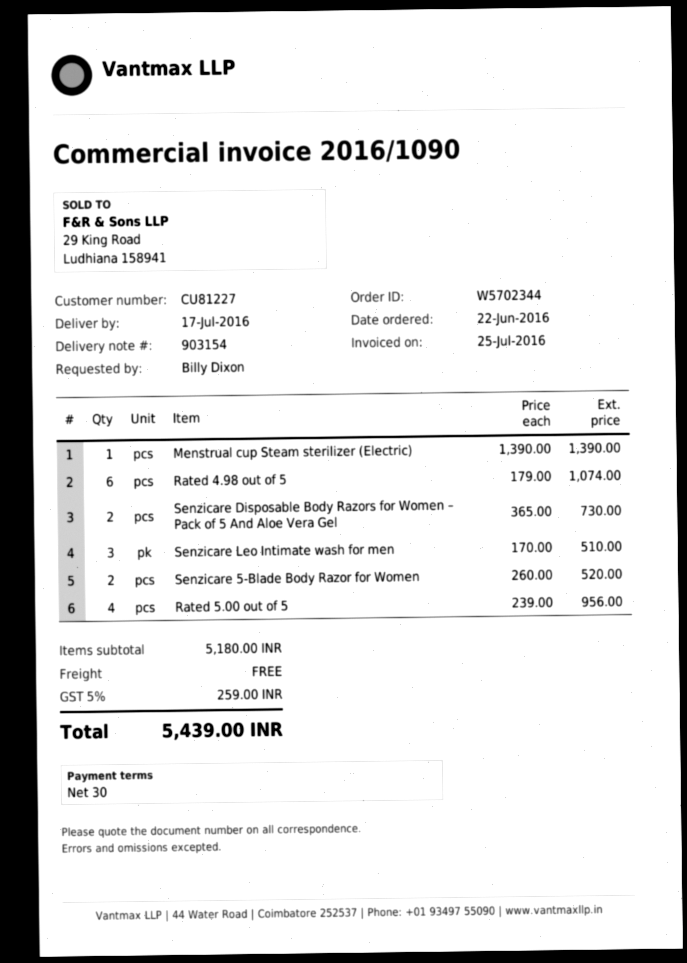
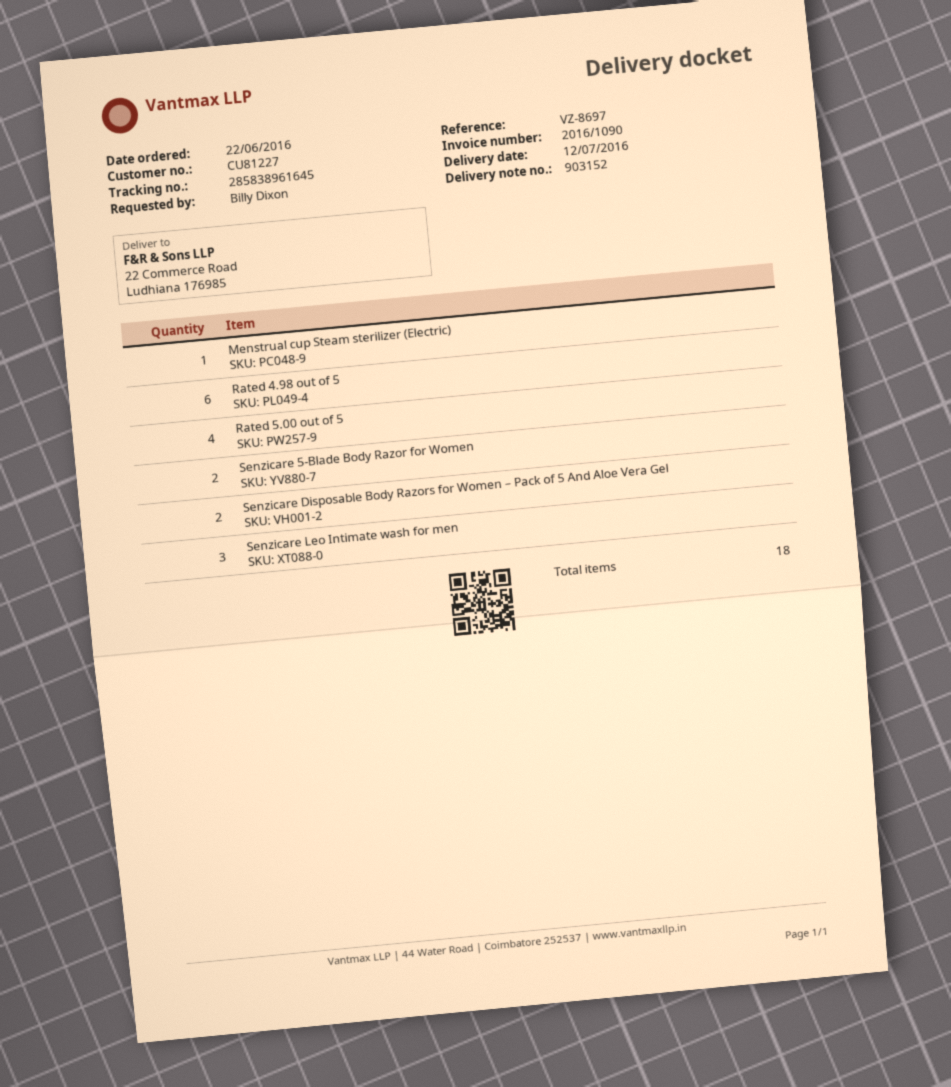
delivery note number: 903154 -> 903152
delivery date: 2016-07-17 -> 2016-07-12

